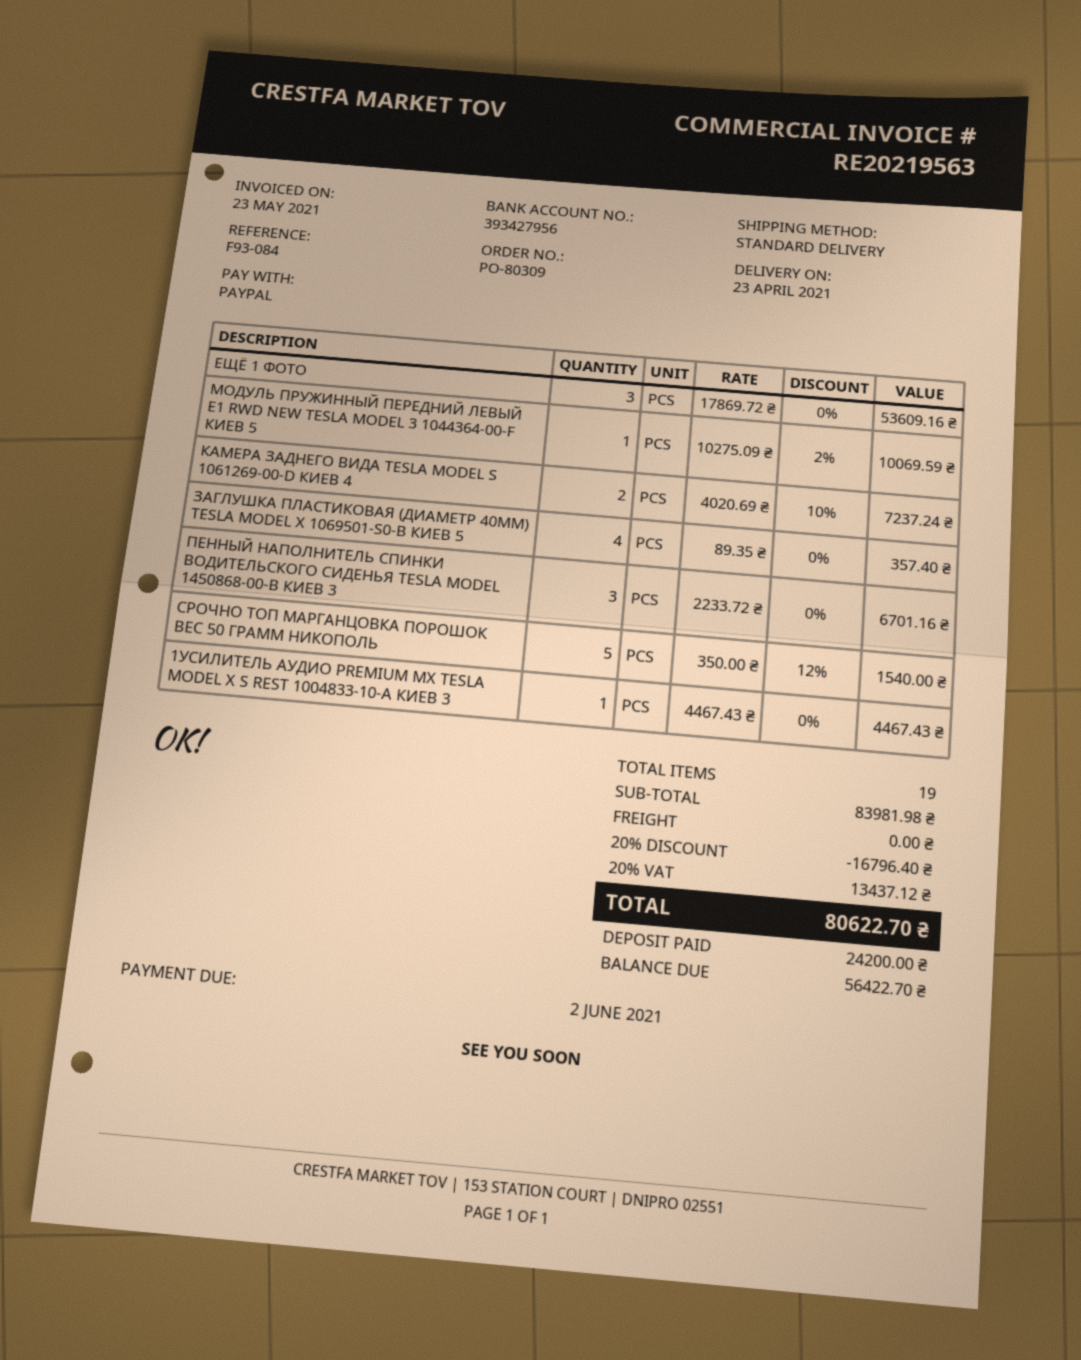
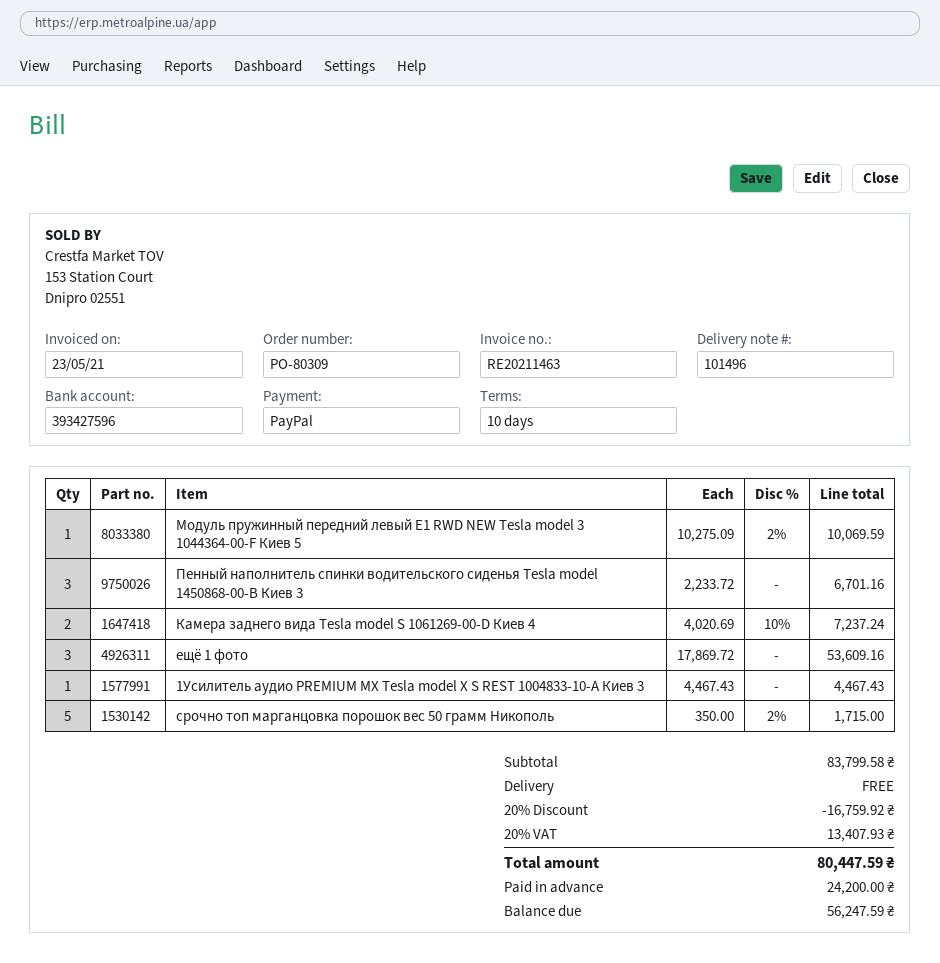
invoice number: RE20219563 -> RE20211463
bank account: 393427956 -> 393427596
ЗАГЛУШКА ПЛАСТИКОВАЯ (ДИАМЕТР 40ММ) TESLA MODEL X 1069501-S0-B КИЕВ 5: 4 x 89.35 = 357.40 -> none
СРОЧНО ТОП МАРГАНЦОВКА ПОРОШОК ВЕС 50 ГРАММ НИКОПОЛЬ: 5 x 350.00 - 12% = 1540.00 -> 5 x 350.00 - 2% = 1715.00
subtotal: 83981.98 -> 83799.58
discount: 20% = 16796.40 -> 20% = 16759.92
tax: 20% = 13437.12 -> 20% = 13407.93
total: 80622.70 -> 80447.59
balance: 56422.70 -> 56247.59

